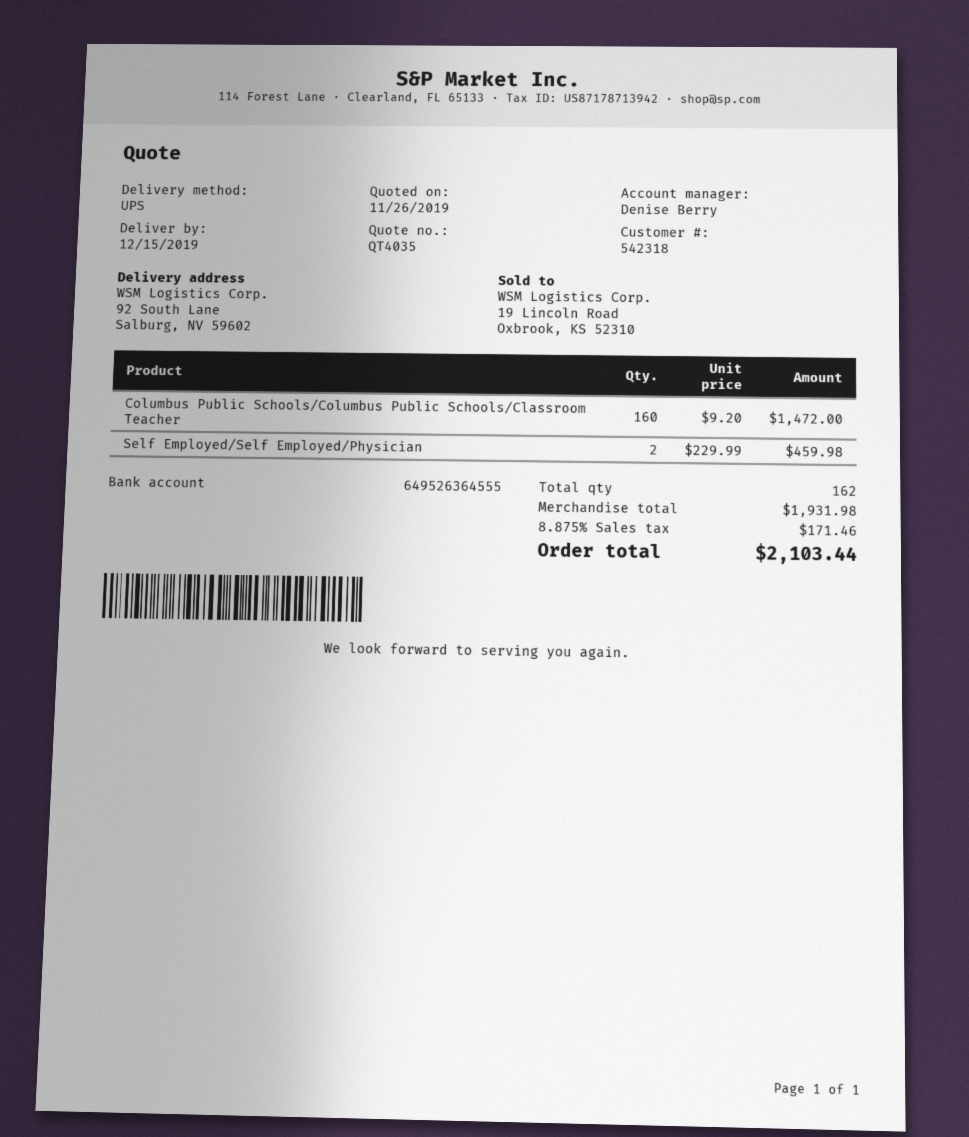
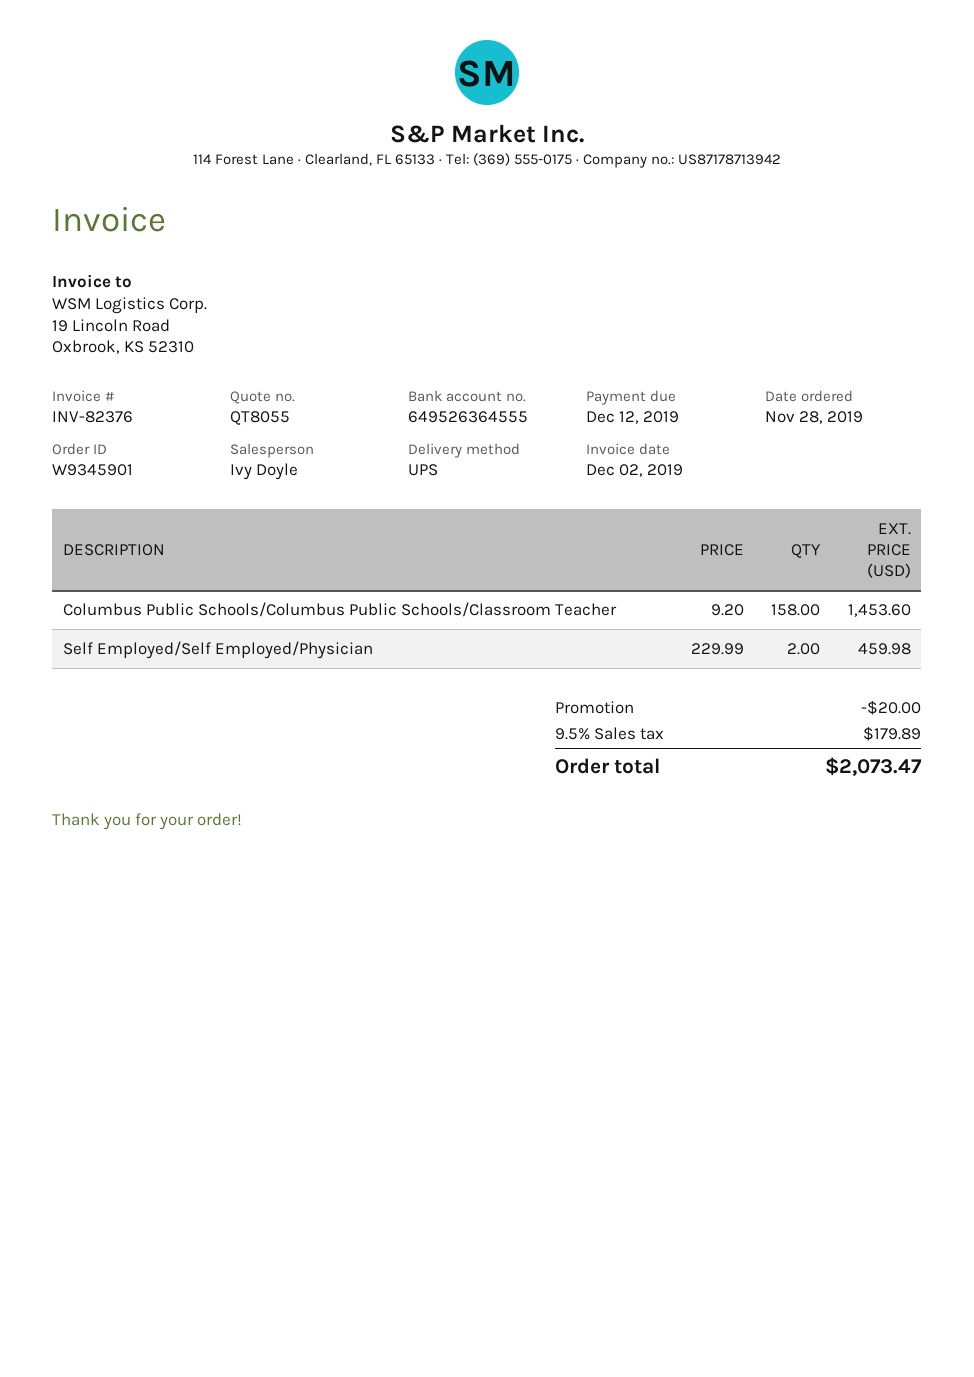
quote number: QT4035 -> QT8055
sales rep: Denise Berry -> Ivy Doyle
Columbus Public Schools/Columbus Public Schools/Classroom Teacher: 160 x 9.20 = 1472.00 -> 158 x 9.20 = 1453.60
discount: none -> 20.00
tax: 8.875% = 171.46 -> 9.5% = 179.89
total: 2103.44 -> 2073.47

